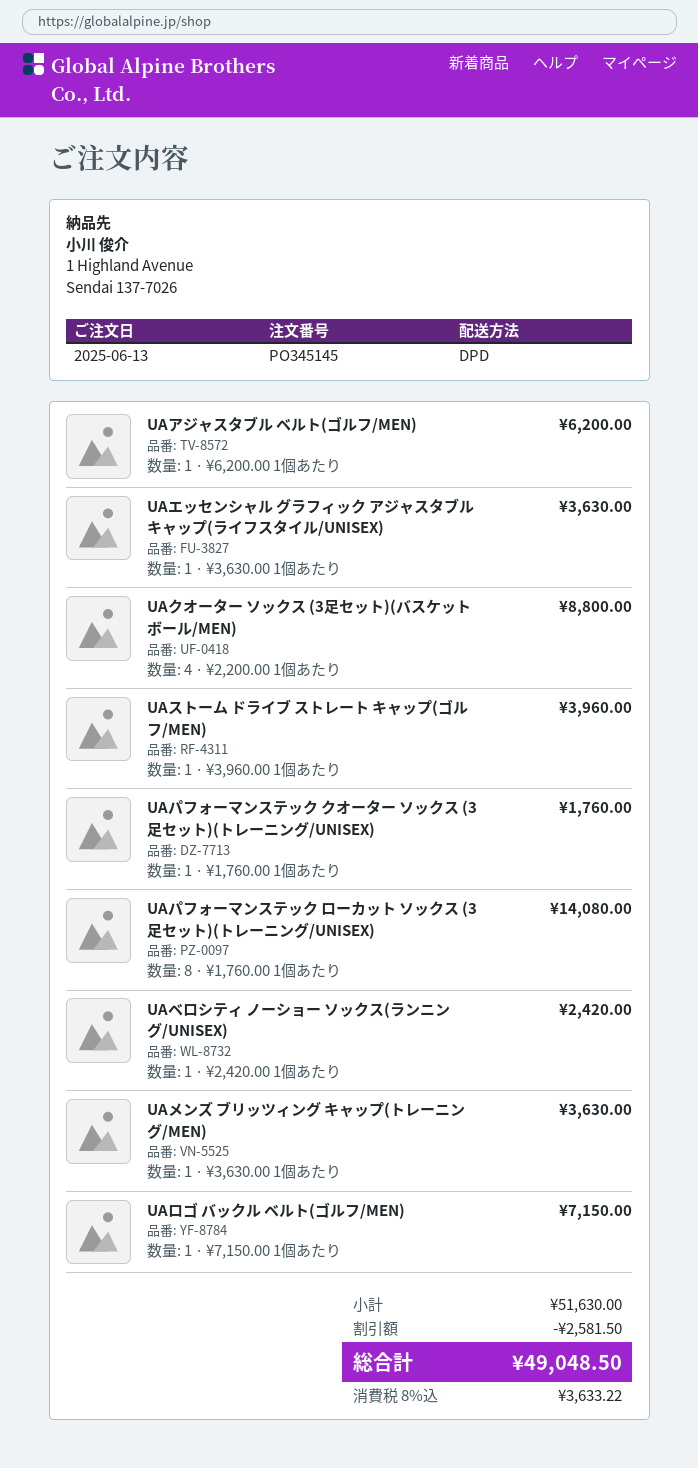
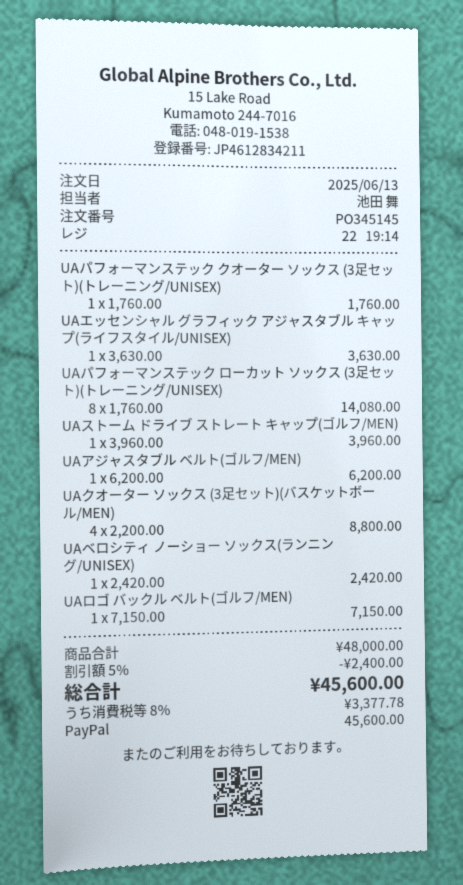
UAメンズ ブリッツィング キャップ(トレーニング/MEN): 1 x 3630.00 = 3630.00 -> none
subtotal: 51630.00 -> 48000.00
discount: 2581.50 -> 2400.00
tax: 8% = 3633.22 -> 8% = 3377.78
total: 49048.50 -> 45600.00

